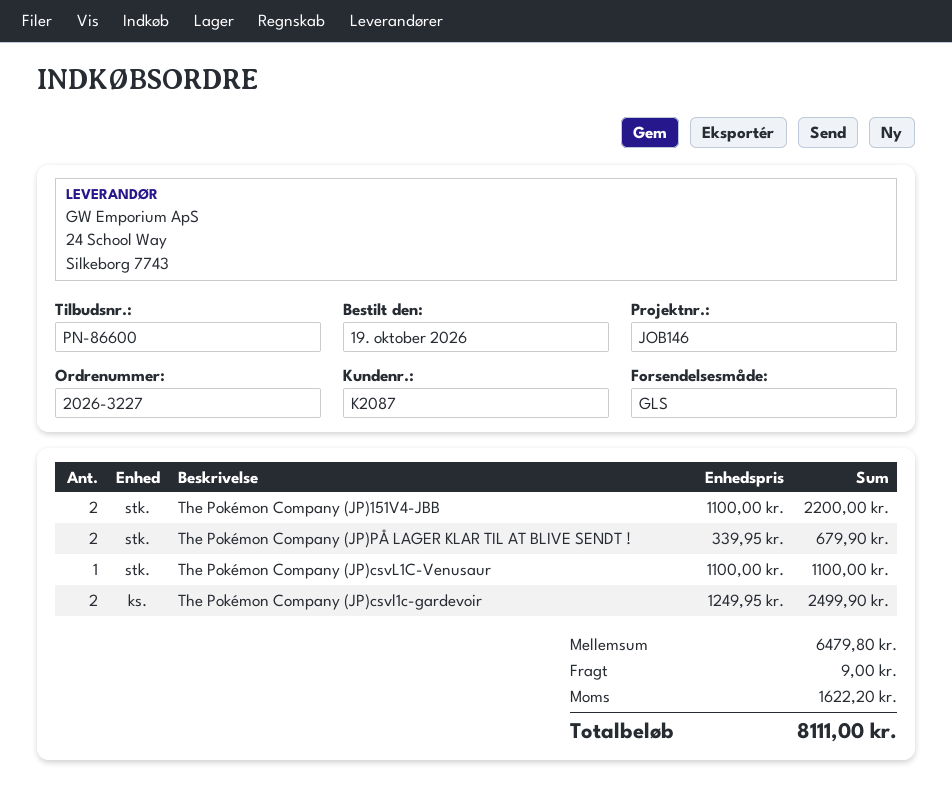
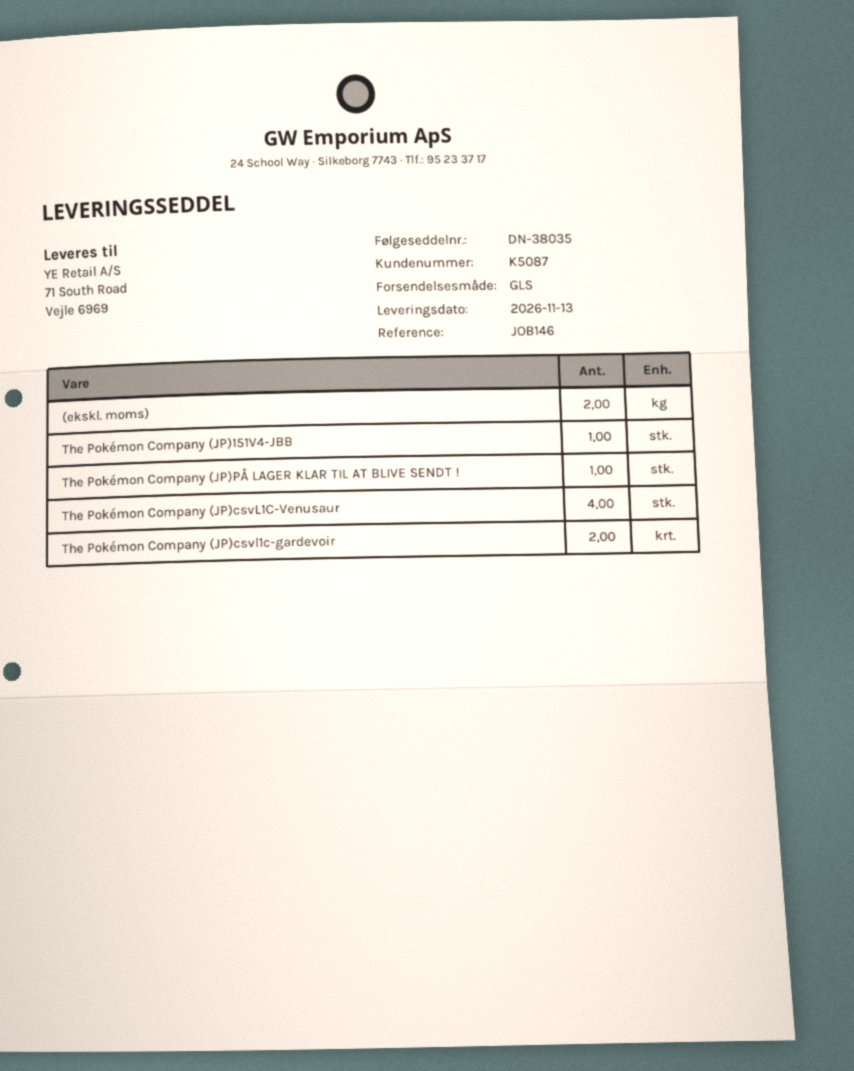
customer number: K2087 -> K5087
The Pokémon Company (JP)151V4-JBB: 2 -> 1
The Pokémon Company (JP)PÅ LAGER KLAR TIL AT BLIVE SENDT !: 2 -> 1
The Pokémon Company (JP)csvL1C-Venusaur: 1 -> 4
(ekskl. moms): none -> 2

